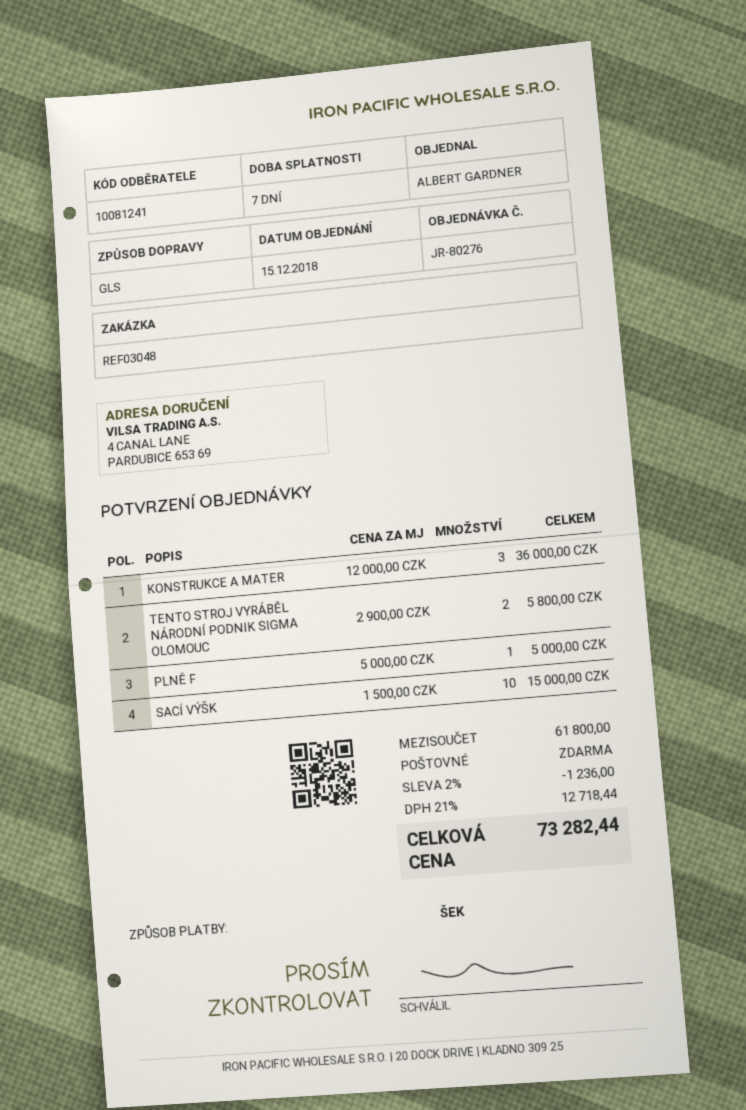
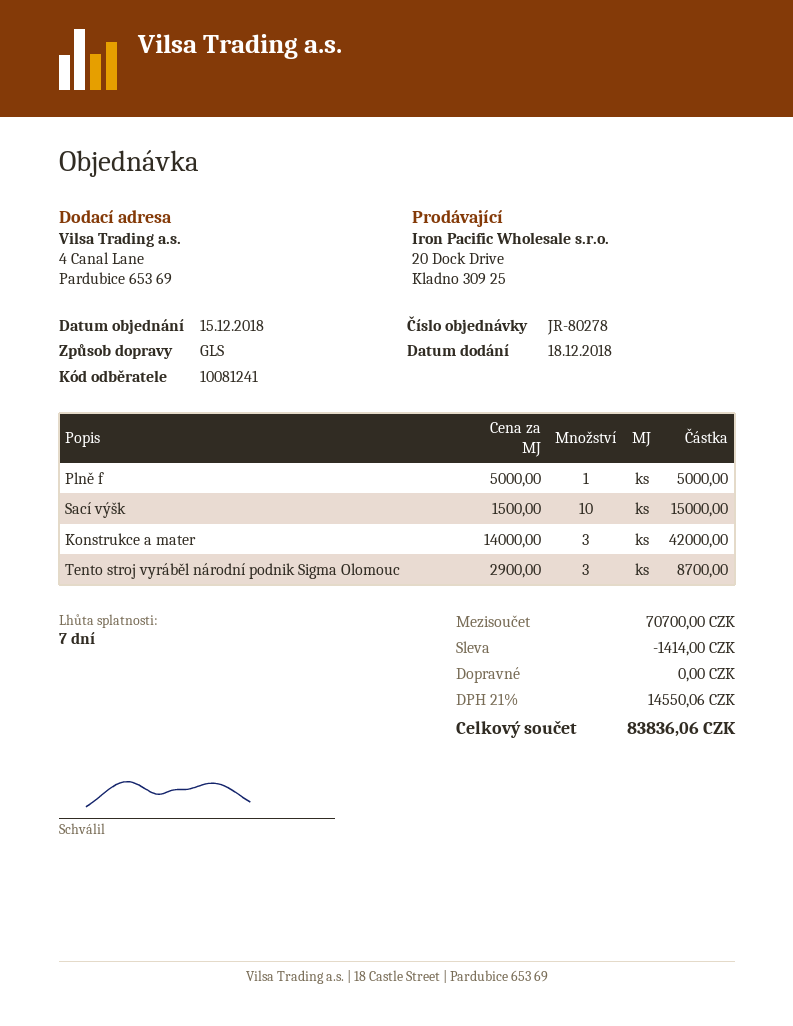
order number: JR-80276 -> JR-80278
KONSTRUKCE A MATER: 3 x 12000.00 = 36000.00 -> 3 x 14000.00 = 42000.00
TENTO STROJ VYRÁBĚL NÁRODNÍ PODNIK SIGMA OLOMOUC: 2 x 2900.00 = 5800.00 -> 3 x 2900.00 = 8700.00
subtotal: 61800.00 -> 70700.00
discount: 1236.00 -> 1414.00
tax: 21% = 12718.44 -> 21% = 14550.06
total: 73282.44 -> 83836.06

